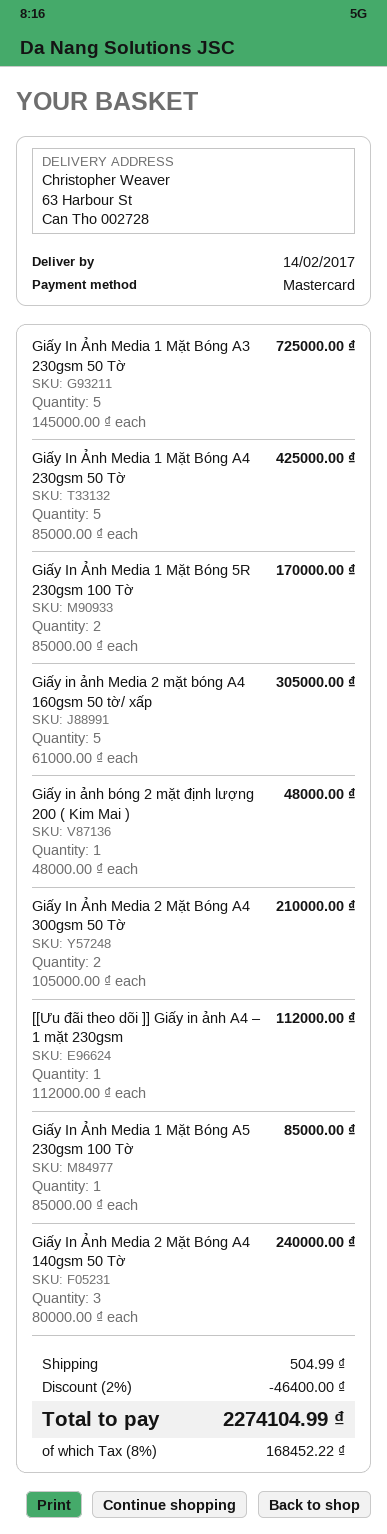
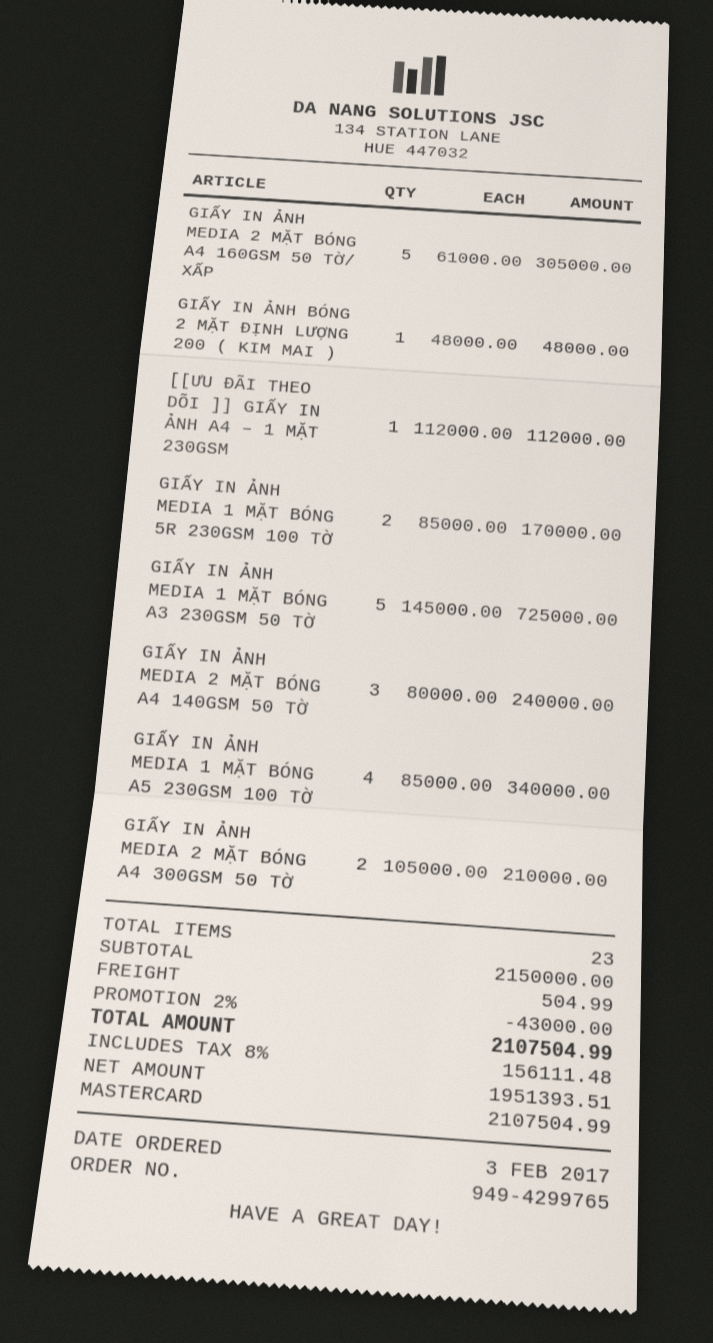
Giấy In Ảnh Media 1 Mặt Bóng A4 230gsm 50 Tờ: 5 x 85000.00 = 425000.00 -> none
Giấy In Ảnh Media 1 Mặt Bóng A5 230gsm 100 Tờ: 1 x 85000.00 = 85000.00 -> 4 x 85000.00 = 340000.00
discount: 2% = 46400.00 -> 2% = 43000.00
tax: 8% = 168452.22 -> 8% = 156111.48
total: 2274104.99 -> 2107504.99

